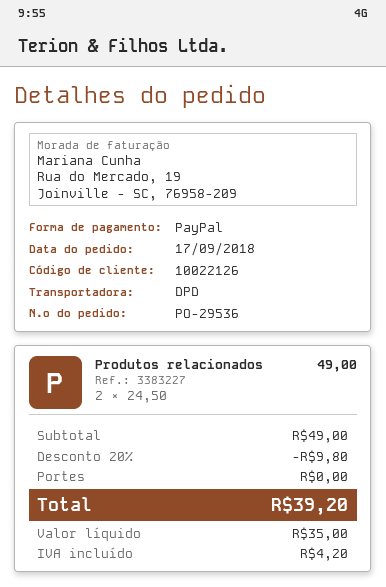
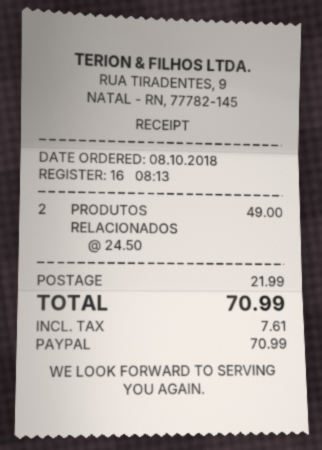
order date: 2018-09-17 -> 2018-10-08
discount: 20% = 9.80 -> none
shipping: 0.00 -> 21.99
tax: 4.20 -> 7.61
total: 39.20 -> 70.99

